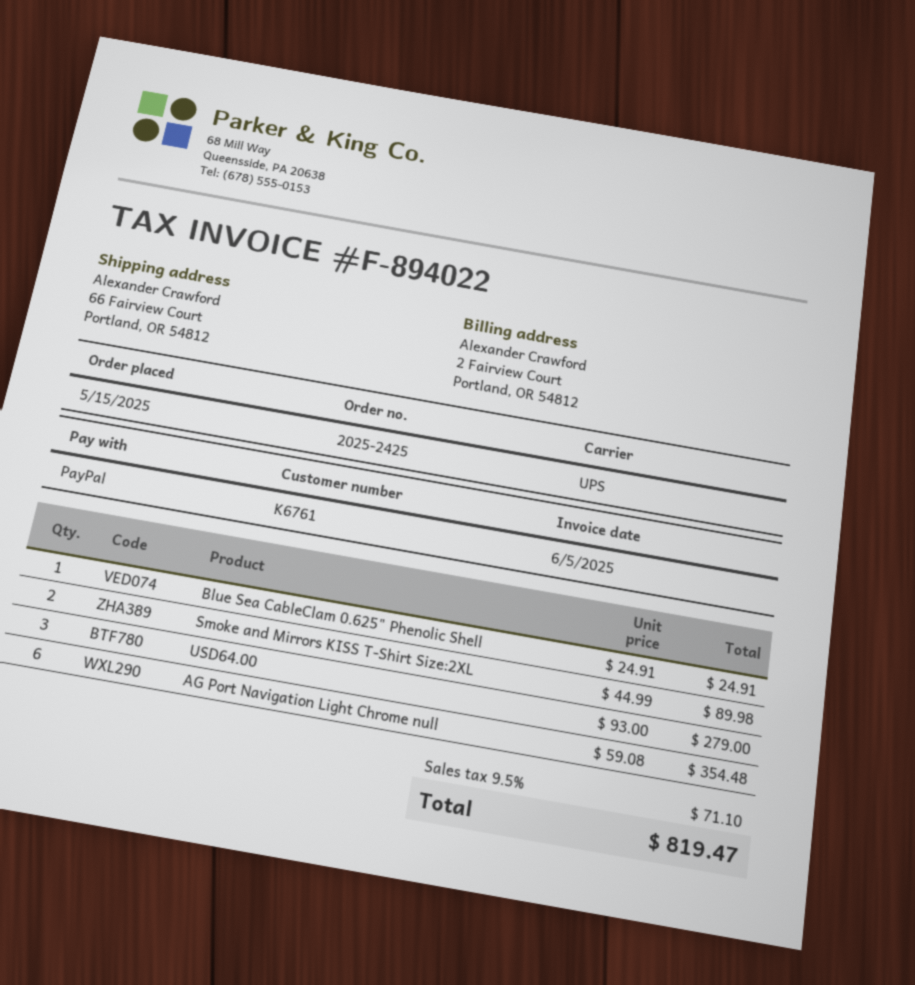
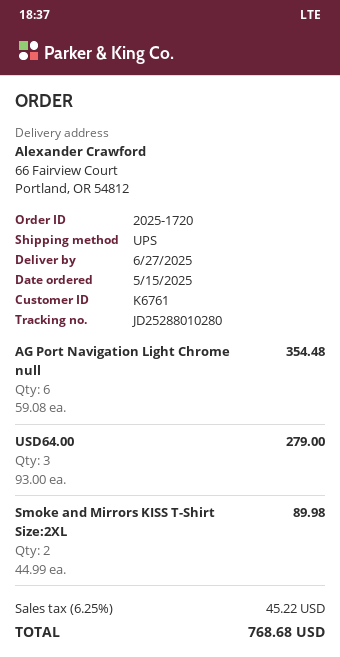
order number: 2025-2425 -> 2025-1720
Blue Sea CableClam 0.625" Phenolic Shell: 1 x 24.91 = 24.91 -> none
tax: 9.5% = 71.10 -> 6.25% = 45.22
total: 819.47 -> 768.68

